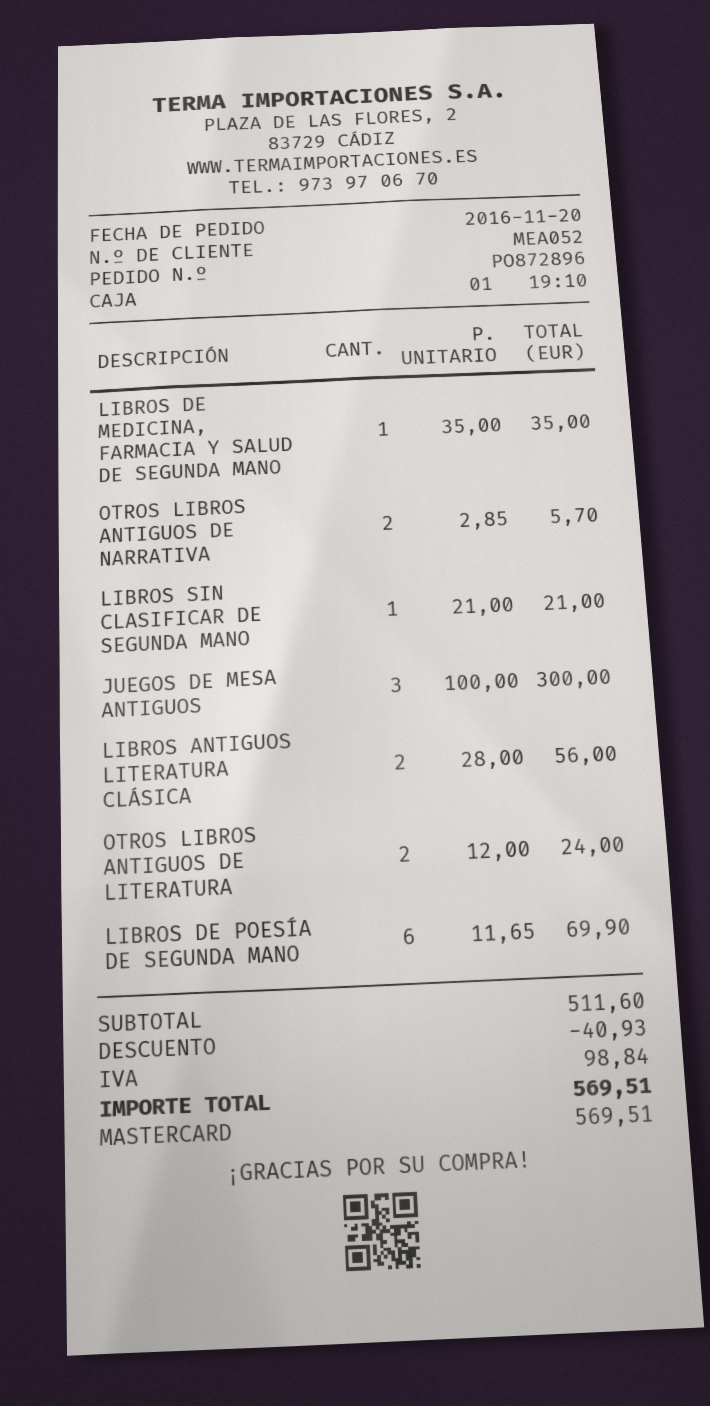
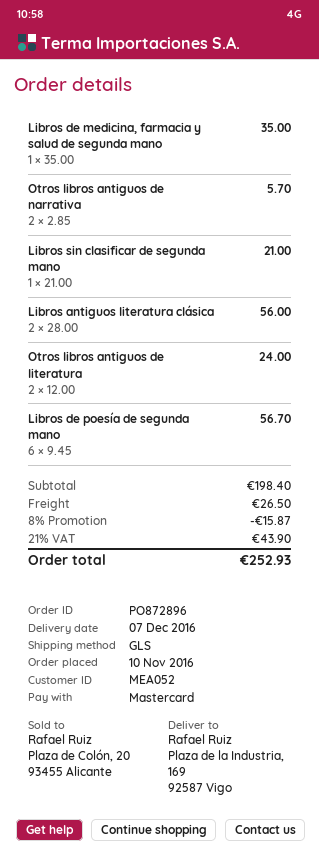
order date: 2016-11-20 -> 2016-11-10
JUEGOS DE MESA ANTIGUOS: 3 x 100.00 = 300.00 -> none
LIBROS DE POESÍA DE SEGUNDA MANO: 6 x 11.65 = 69.90 -> 6 x 9.45 = 56.70
subtotal: 511.60 -> 198.40
discount: 40.93 -> 15.87
shipping: none -> 26.50
tax: 98.84 -> 43.90
total: 569.51 -> 252.93

